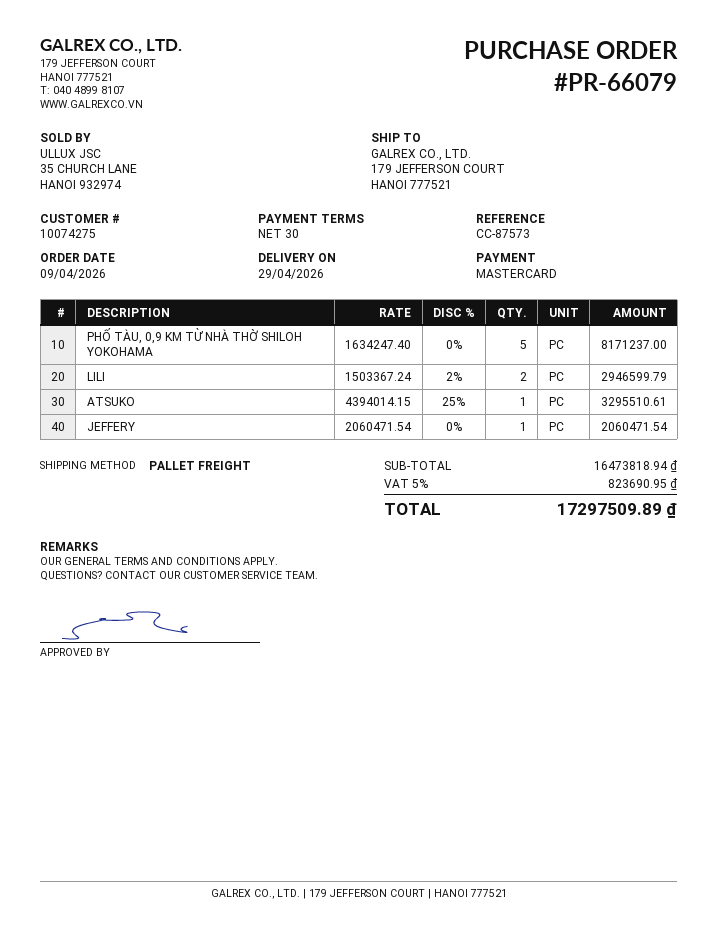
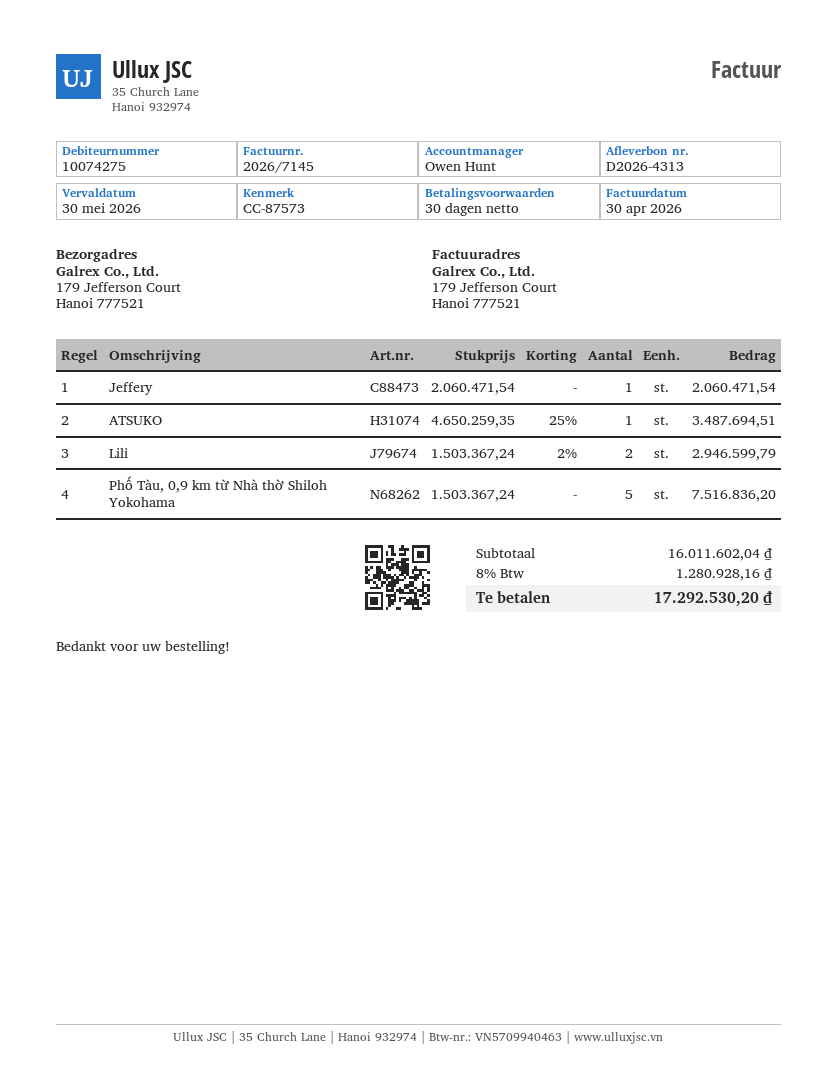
PHỐ TÀU, 0,9 KM TỪ NHÀ THỜ SHILOH YOKOHAMA: 5 x 1634247.40 = 8171237.00 -> 5 x 1503367.24 = 7516836.20
ATSUKO: 1 x 4394014.15 - 25% = 3295510.61 -> 1 x 4650259.35 - 25% = 3487694.51
subtotal: 16473818.94 -> 16011602.04
tax: 5% = 823690.95 -> 8% = 1280928.16
total: 17297509.89 -> 17292530.20

